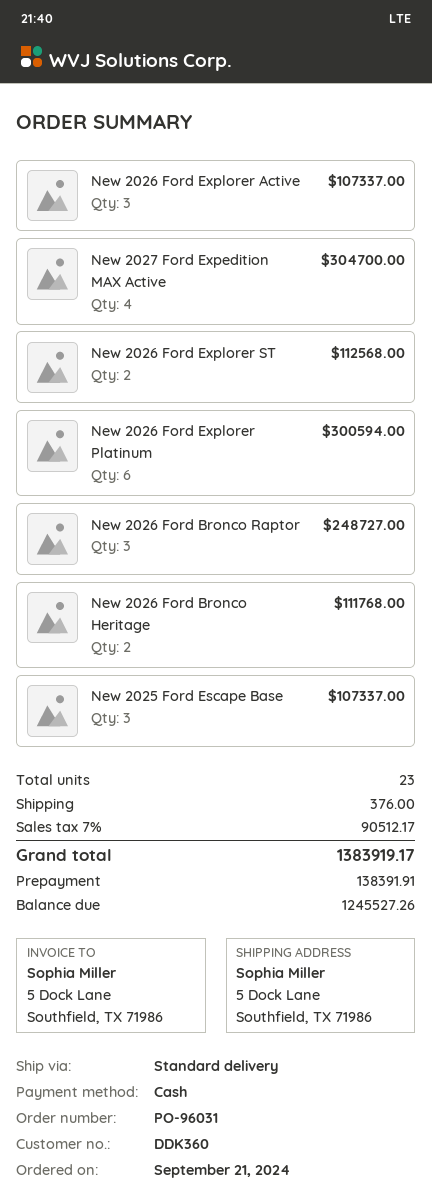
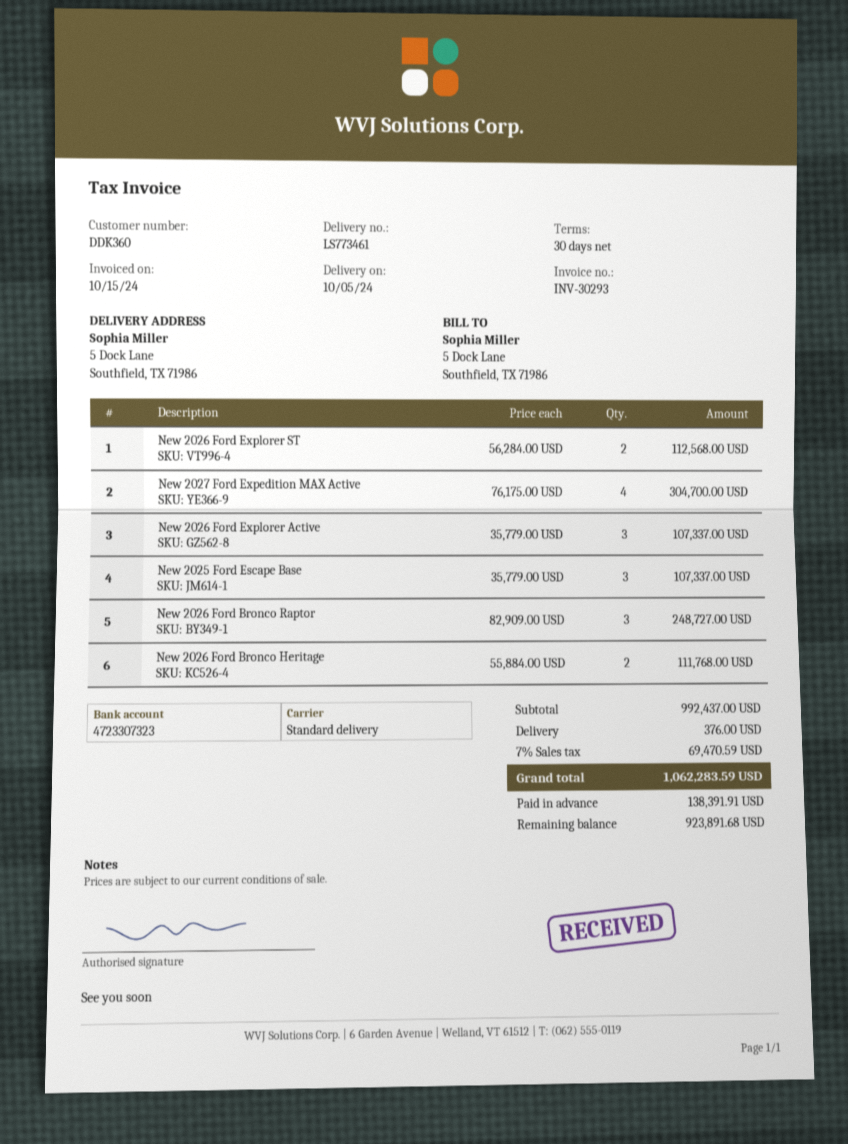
New 2026 Ford Explorer Platinum: 6 for 300594.00 -> none
tax: 7% = 90512.17 -> 7% = 69470.59
total: 1383919.17 -> 1062283.59
balance: 1245527.26 -> 923891.68

